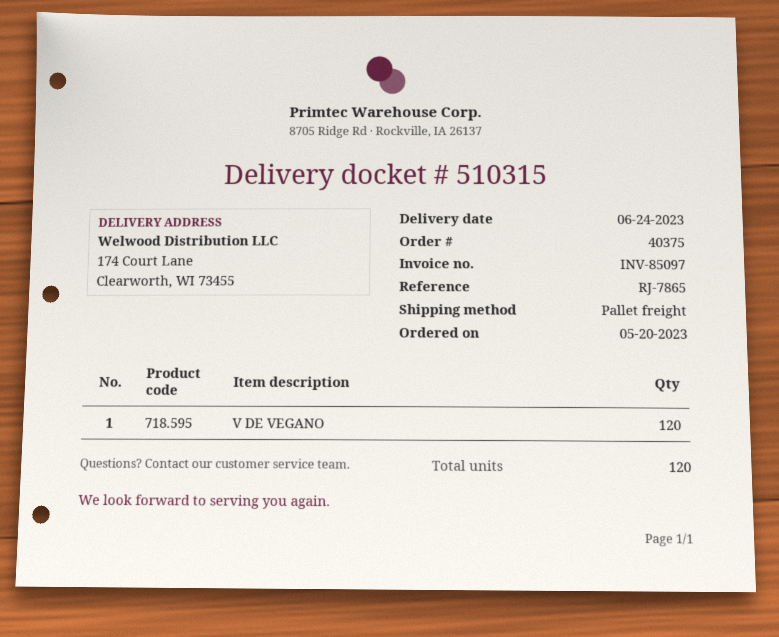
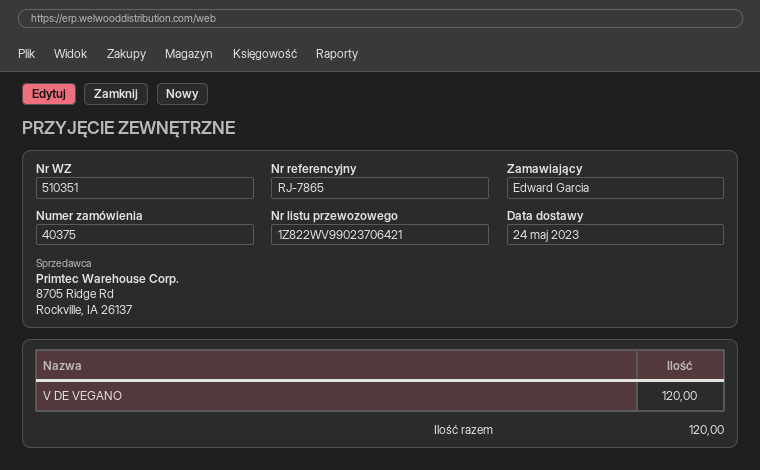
delivery note number: 510315 -> 510351
delivery date: 2023-06-24 -> 2023-05-24

